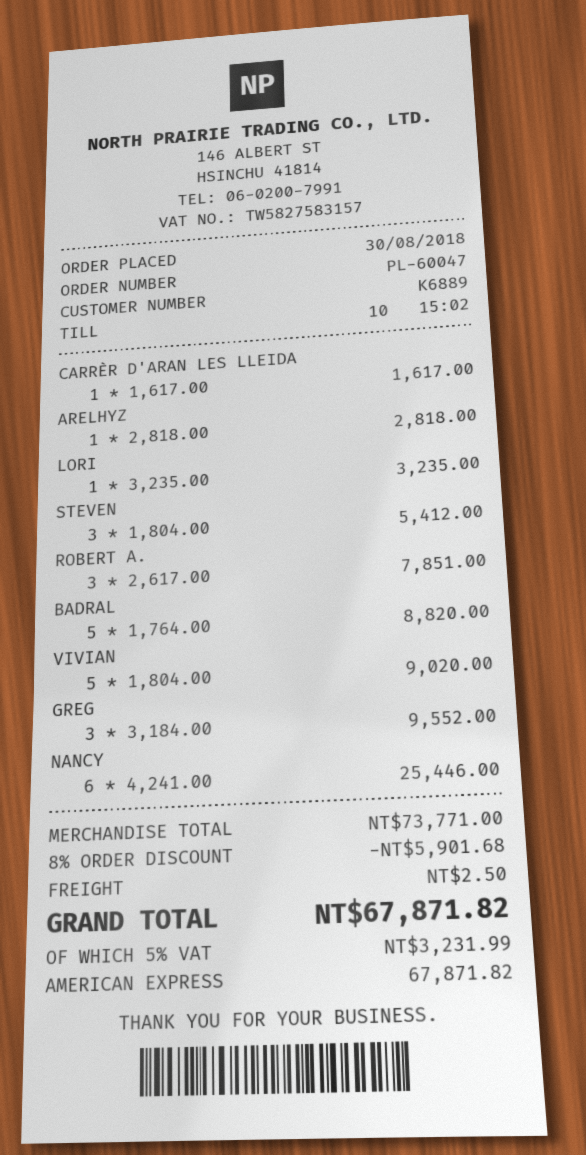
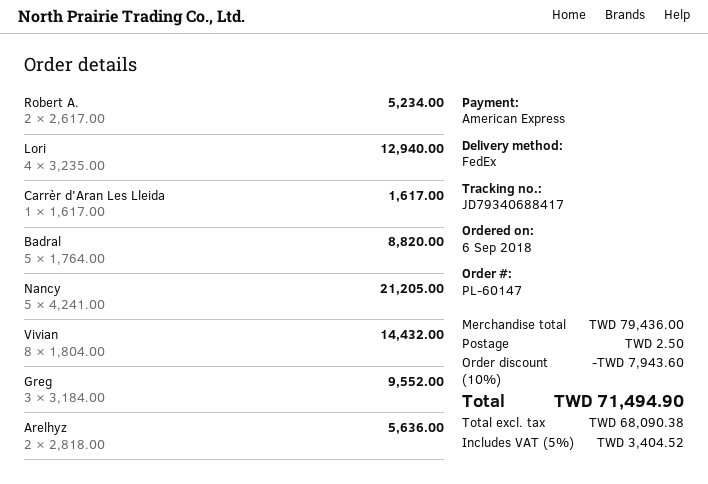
order number: PL-60047 -> PL-60147
order date: 2018-08-30 -> 2018-09-06
ARELHYZ: 1 x 2818.00 = 2818.00 -> 2 x 2818.00 = 5636.00
LORI: 1 x 3235.00 = 3235.00 -> 4 x 3235.00 = 12940.00
STEVEN: 3 x 1804.00 = 5412.00 -> none
ROBERT A.: 3 x 2617.00 = 7851.00 -> 2 x 2617.00 = 5234.00
VIVIAN: 5 x 1804.00 = 9020.00 -> 8 x 1804.00 = 14432.00
NANCY: 6 x 4241.00 = 25446.00 -> 5 x 4241.00 = 21205.00
subtotal: 73771.00 -> 79436.00
discount: 8% = 5901.68 -> 10% = 7943.60
tax: 5% = 3231.99 -> 5% = 3404.52
total: 67871.82 -> 71494.90

